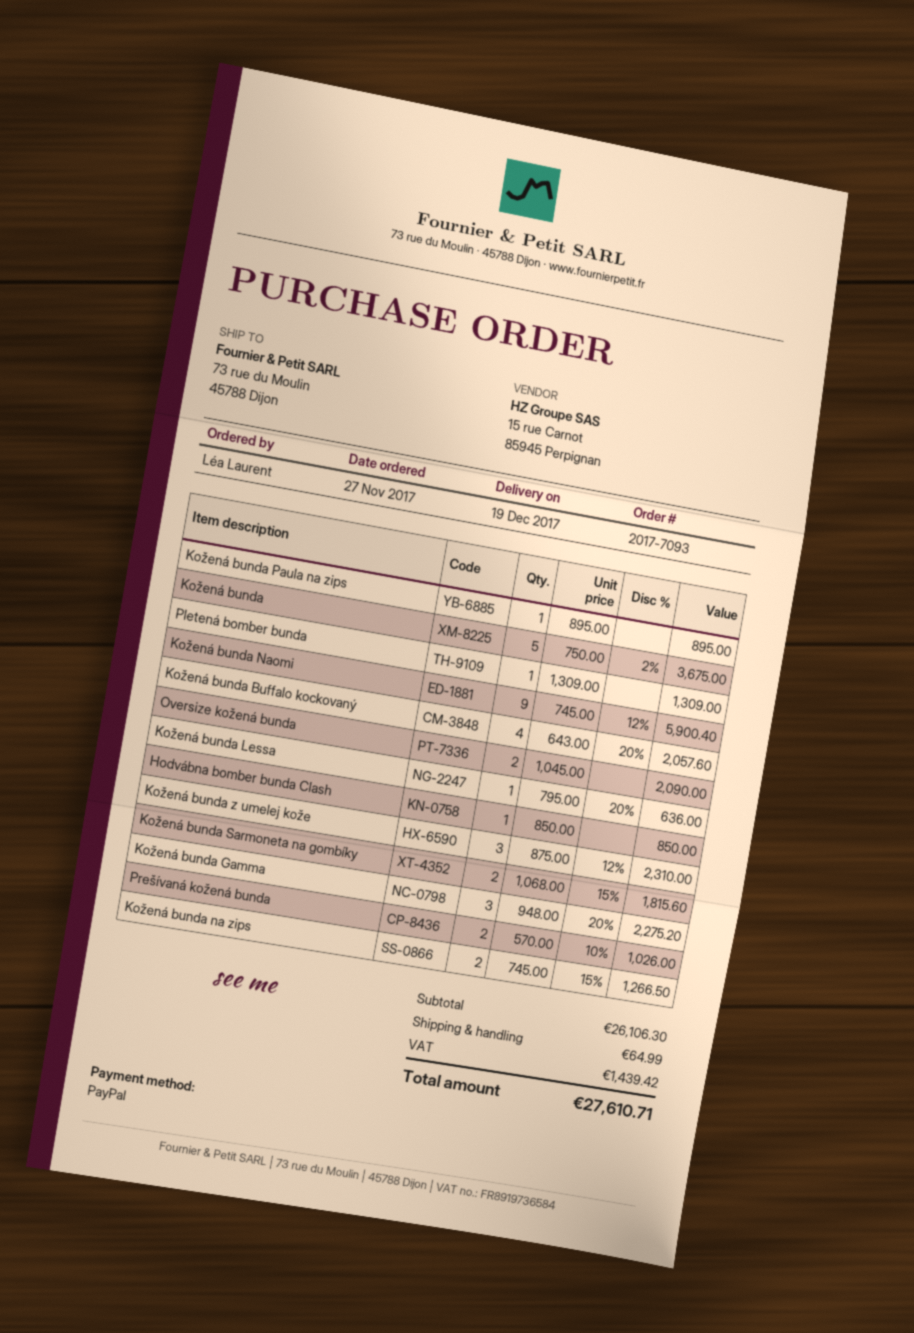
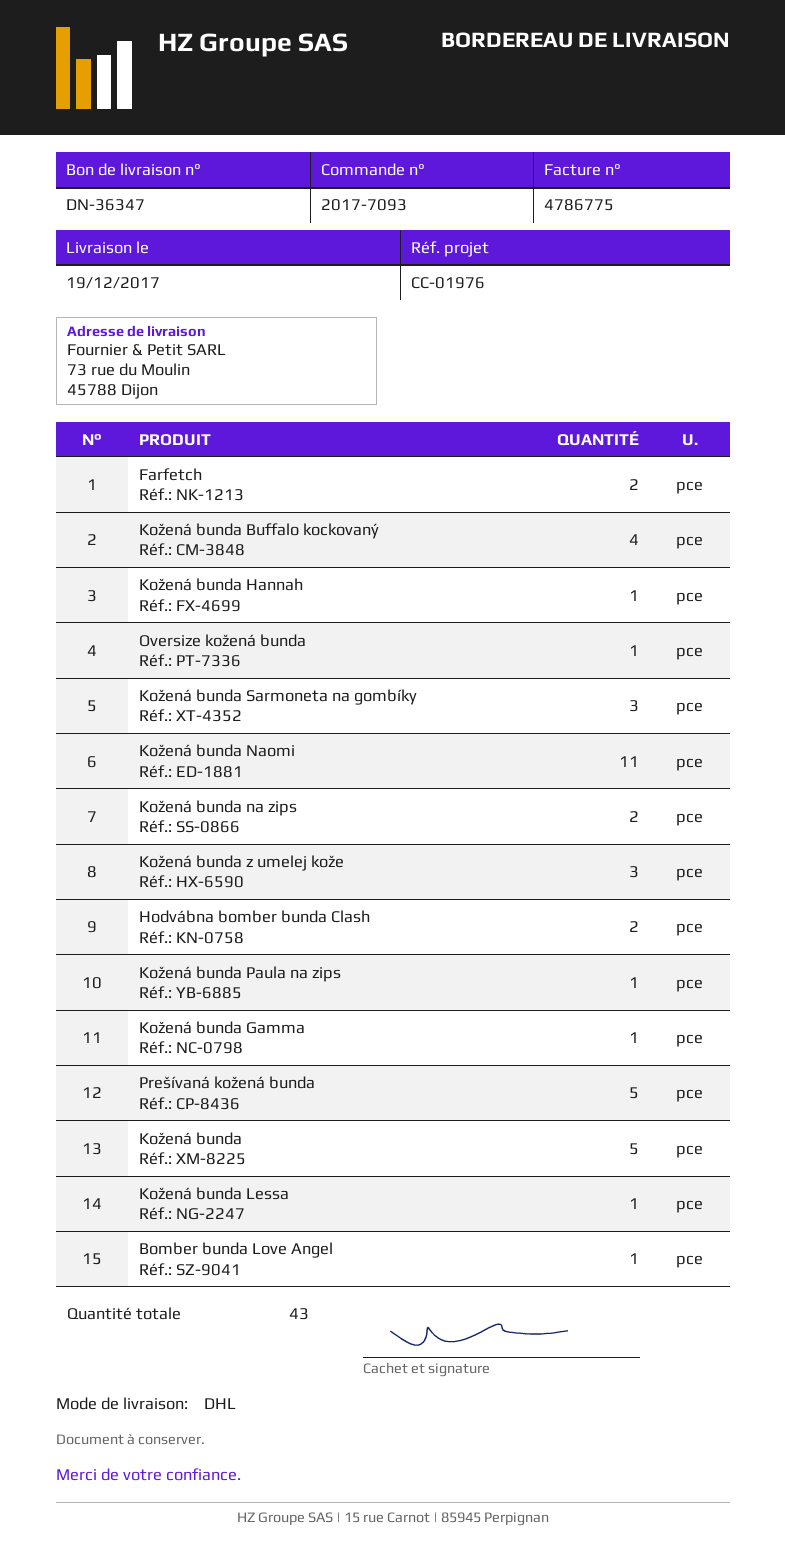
Pletená bomber bunda: 1 -> none
Kožená bunda Naomi: 9 -> 11
Oversize kožená bunda: 2 -> 1
Hodvábna bomber bunda Clash: 1 -> 2
Kožená bunda Sarmoneta na gombíky: 2 -> 3
Kožená bunda Gamma: 3 -> 1
Prešívaná kožená bunda: 2 -> 5
Farfetch: none -> 2
Kožená bunda Hannah: none -> 1
Bomber bunda Love Angel: none -> 1

